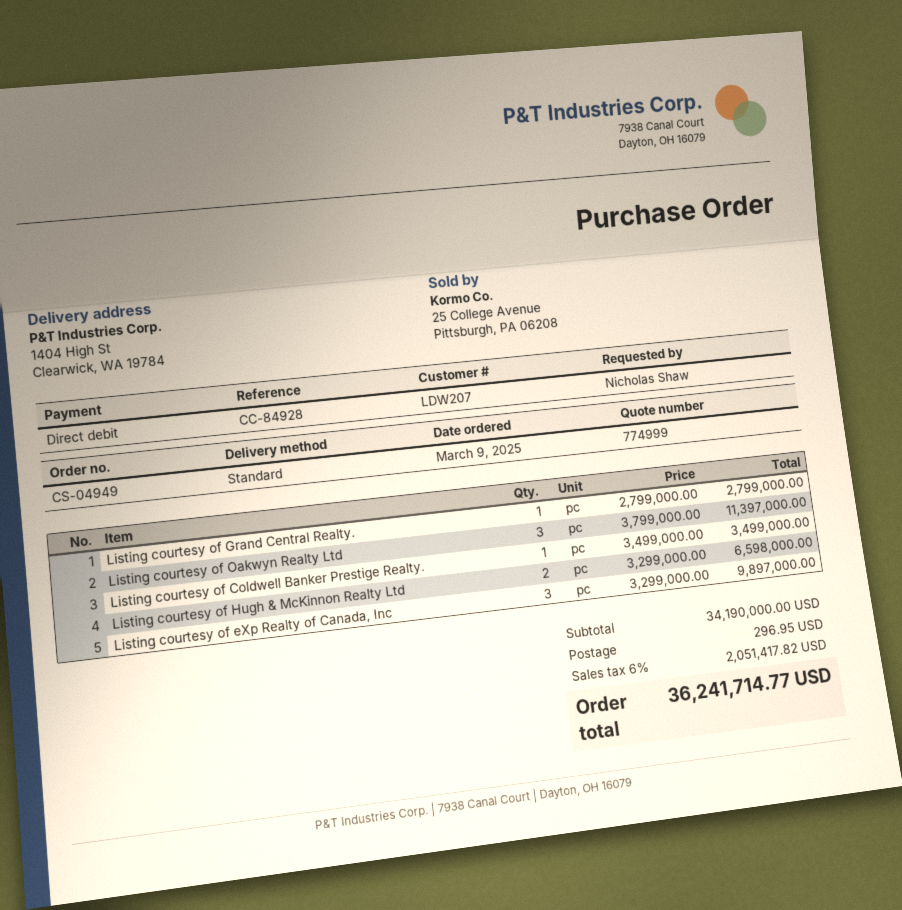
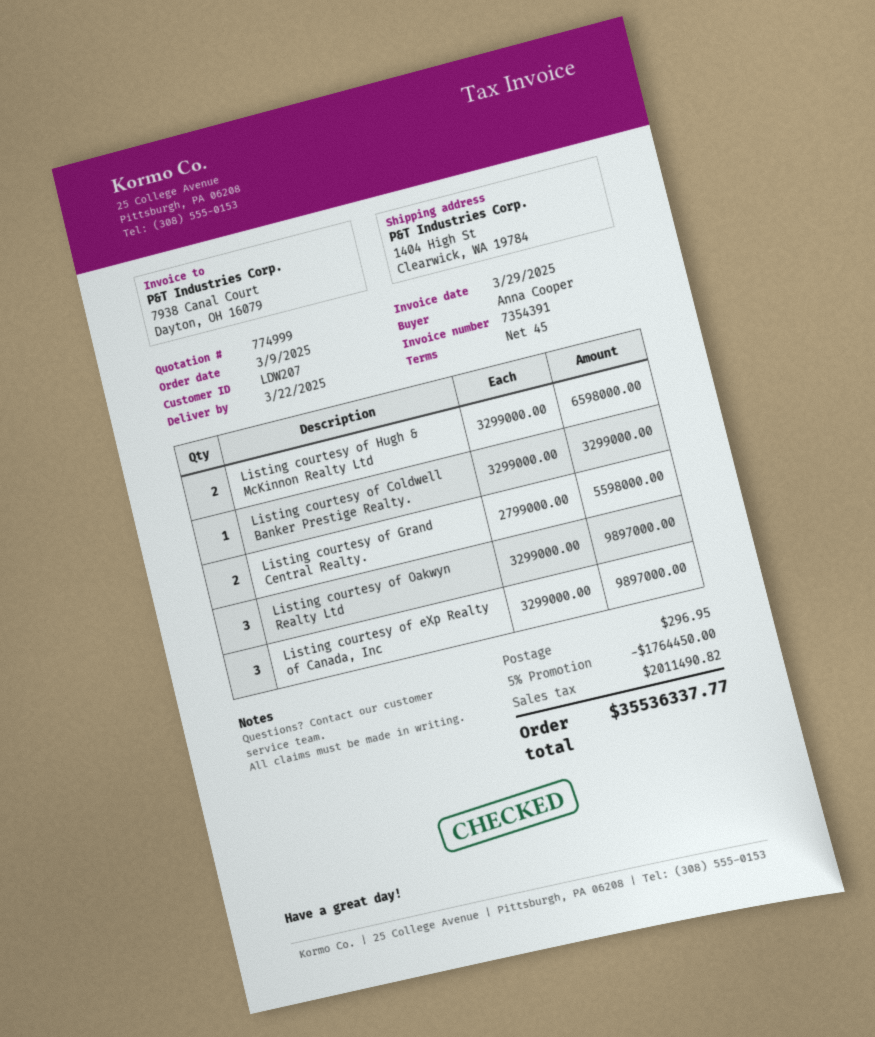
ordered by: Nicholas Shaw -> Anna Cooper
Listing courtesy of Grand Central Realty.: 1 x 2799000.00 = 2799000.00 -> 2 x 2799000.00 = 5598000.00
Listing courtesy of Oakwyn Realty Ltd: 3 x 3799000.00 = 11397000.00 -> 3 x 3299000.00 = 9897000.00
Listing courtesy of Coldwell Banker Prestige Realty.: 1 x 3499000.00 = 3499000.00 -> 1 x 3299000.00 = 3299000.00
discount: none -> 5% = 1764450.00
tax: 2051417.82 -> 2011490.82
total: 36241714.77 -> 35536337.77

